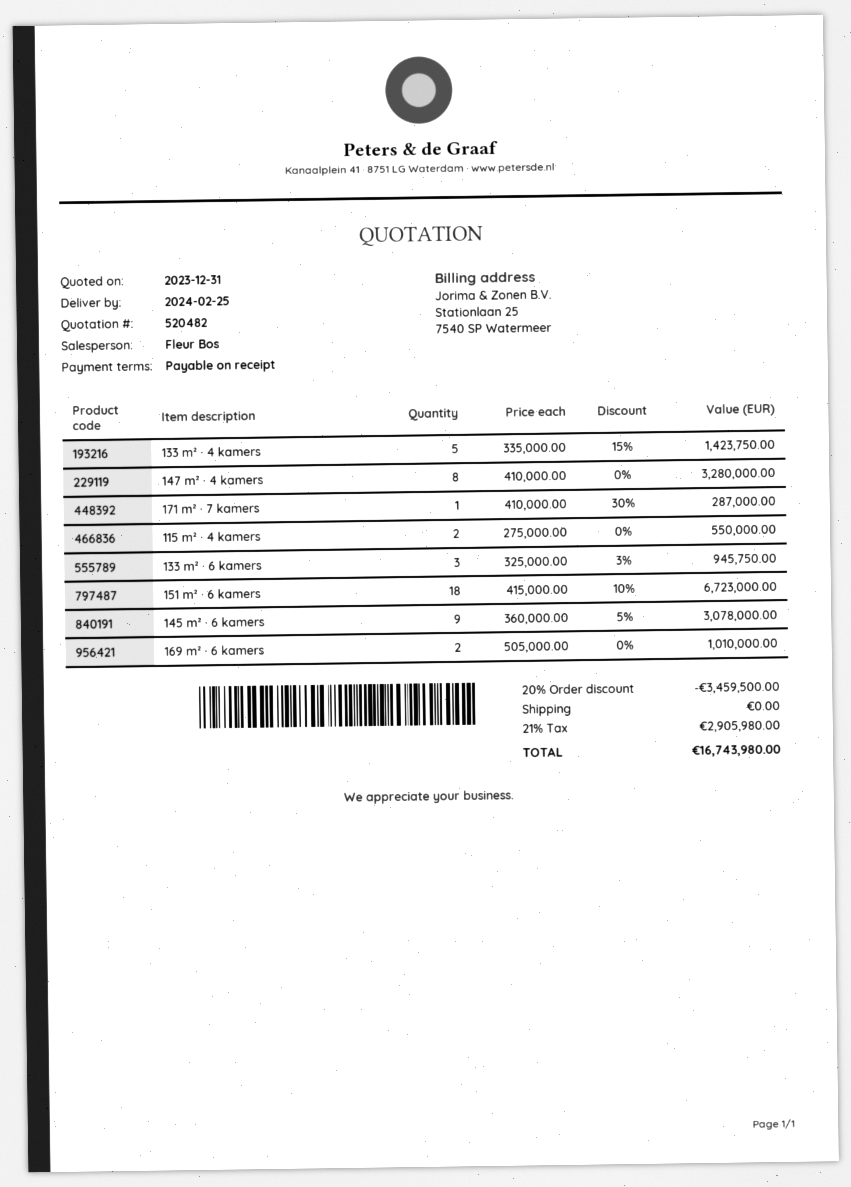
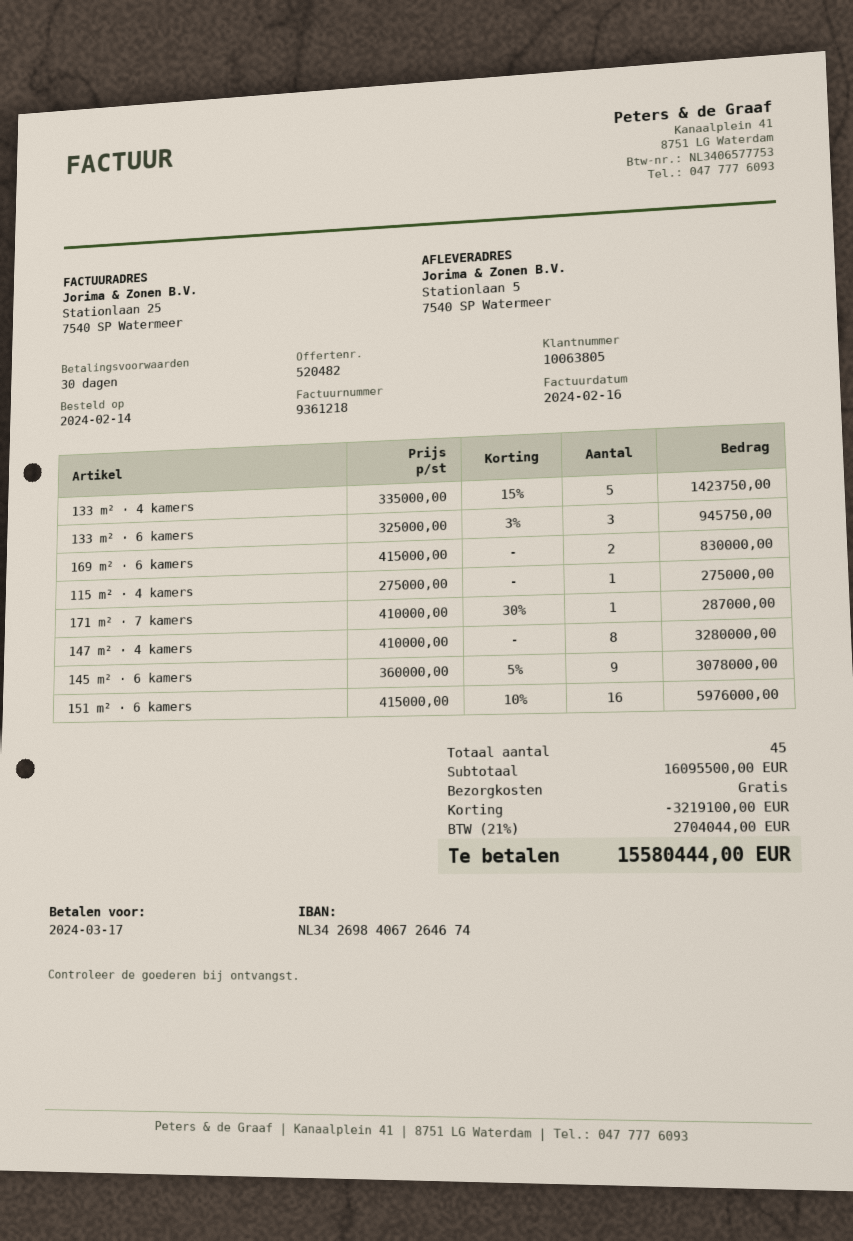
payment terms: on receipt -> 30 days
115 m² · 4 kamers: 2 x 275000.00 = 550000.00 -> 1 x 275000.00 = 275000.00
151 m² · 6 kamers: 18 x 415000.00 - 10% = 6723000.00 -> 16 x 415000.00 - 10% = 5976000.00
169 m² · 6 kamers: 2 x 505000.00 = 1010000.00 -> 2 x 415000.00 = 830000.00
discount: 3459500.00 -> 3219100.00
tax: 21% = 2905980.00 -> 21% = 2704044.00
total: 16743980.00 -> 15580444.00

